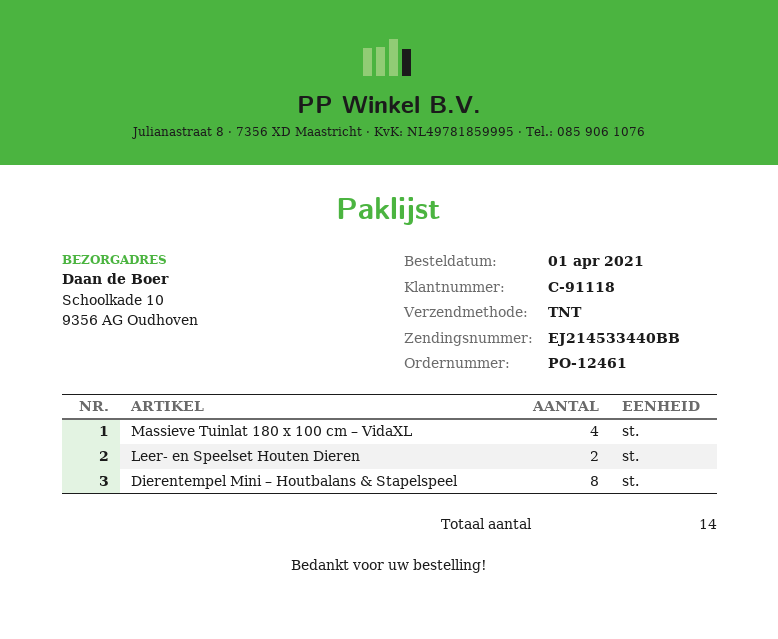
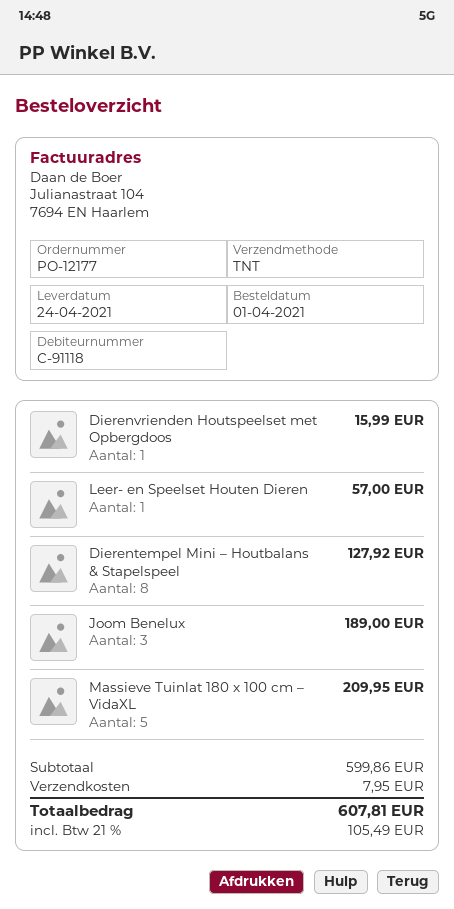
order number: PO-12461 -> PO-12177
Massieve Tuinlat 180 x 100 cm – VidaXL: 4 -> 5
Leer- en Speelset Houten Dieren: 2 -> 1
Dierenvrienden Houtspeelset met Opbergdoos: none -> 1
Joom Benelux: none -> 3

